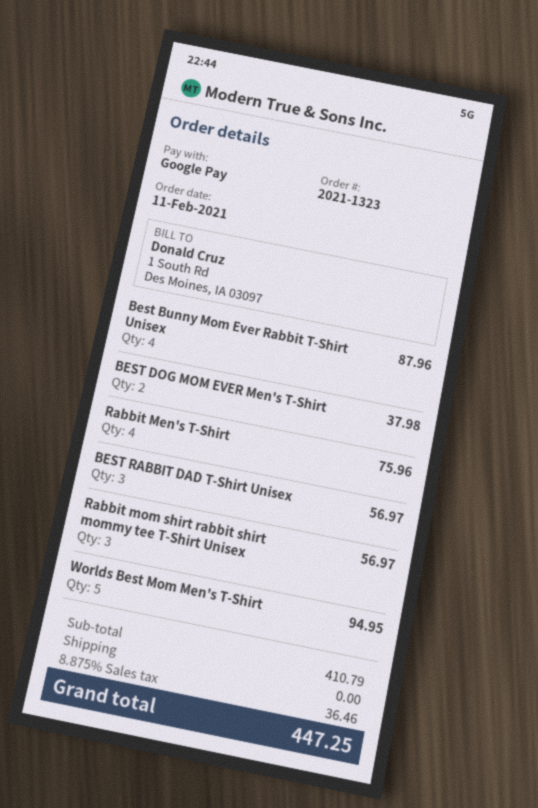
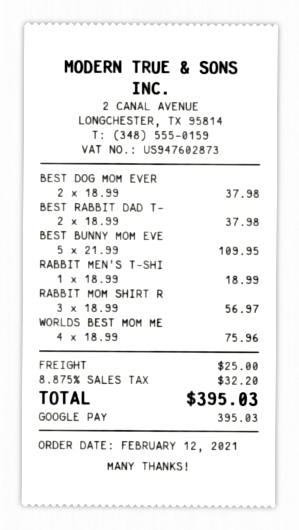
order date: 2021-02-11 -> 2021-02-12
Best Bunny Mom Ever Rabbit T-Shirt Unisex: 4 for 87.96 -> 5 for 109.95
Rabbit Men's T-Shirt: 4 for 75.96 -> 1 for 18.99
BEST RABBIT DAD T-Shirt Unisex: 3 for 56.97 -> 2 for 37.98
Worlds Best Mom Men's T-Shirt: 5 for 94.95 -> 4 for 75.96
shipping: 0.00 -> 25.00
tax: 8.875% = 36.46 -> 8.875% = 32.20
total: 447.25 -> 395.03

